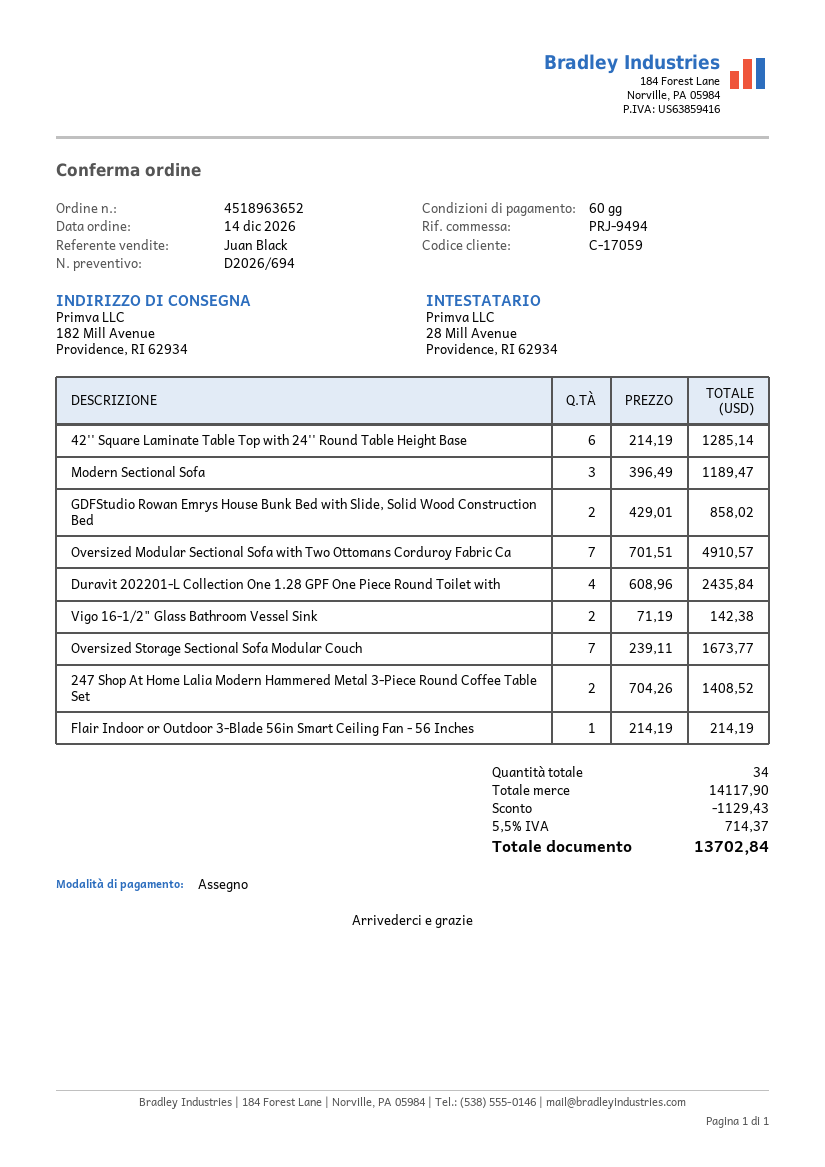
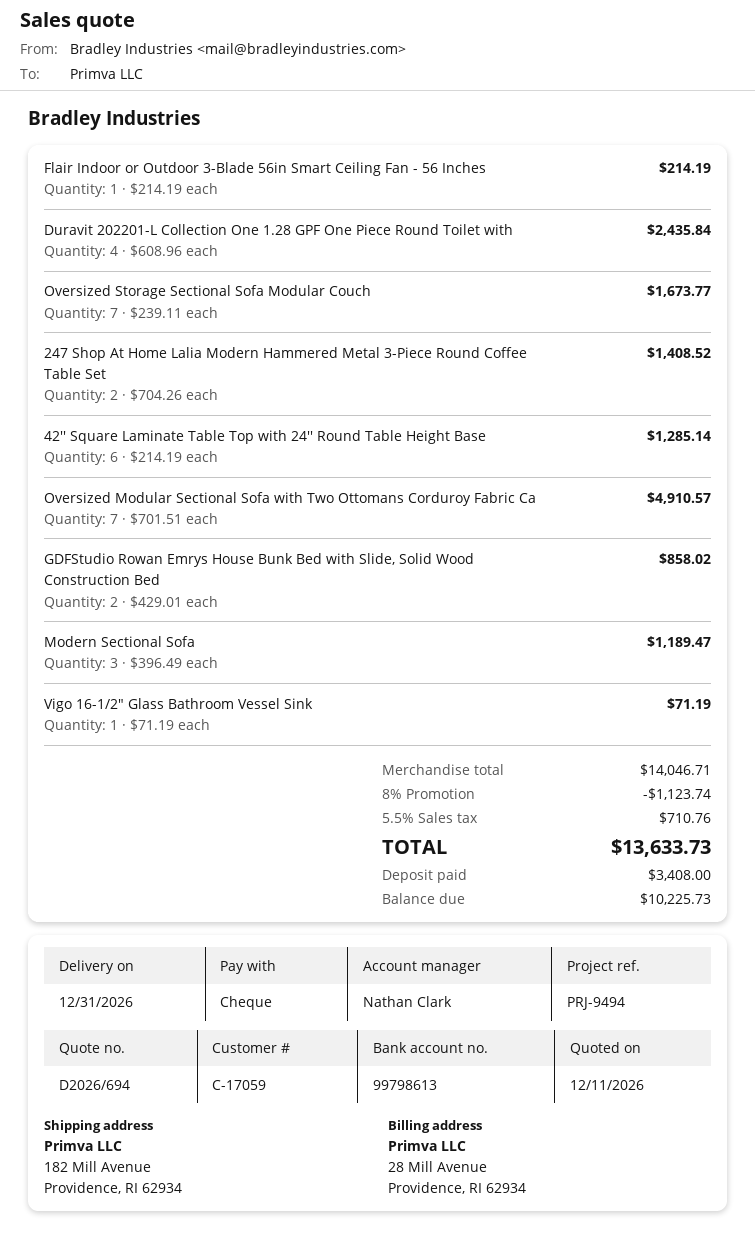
sales rep: Juan Black -> Nathan Clark
Vigo 16-1/2" Glass Bathroom Vessel Sink: 2 x 71.19 = 142.38 -> 1 x 71.19 = 71.19
subtotal: 14117.90 -> 14046.71
discount: 1129.43 -> 1123.74
tax: 5.5% = 714.37 -> 5.5% = 710.76
total: 13702.84 -> 13633.73

